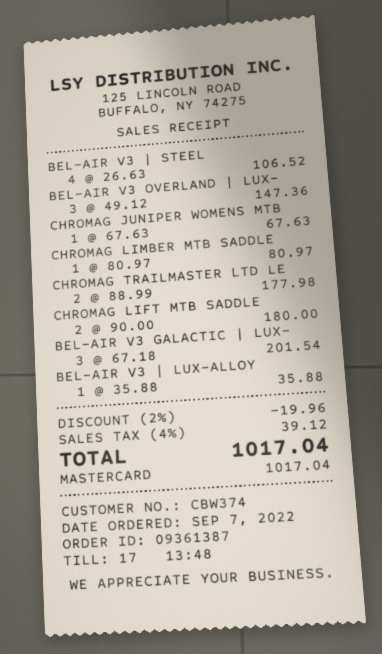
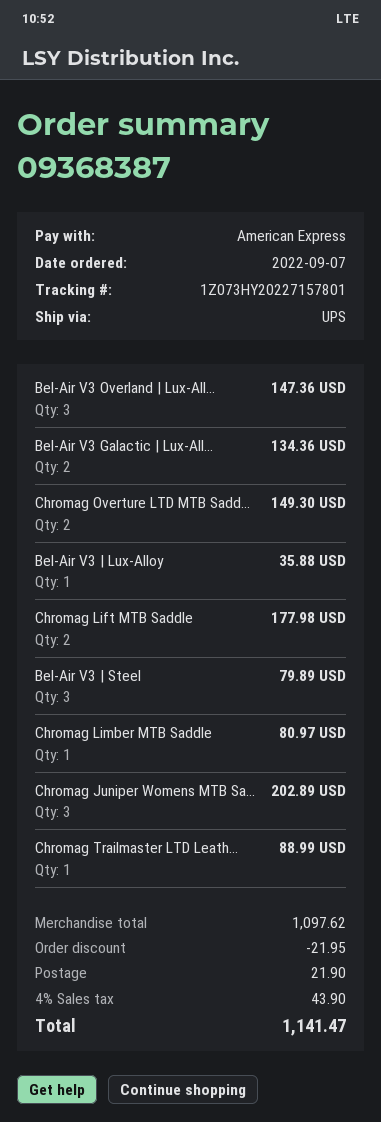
order number: 09361387 -> 09368387
payment method: Mastercard -> American Express
BEL-AIR V3 | STEEL: 4 for 106.52 -> 3 for 79.89
CHROMAG JUNIPER WOMENS MTB: 1 for 67.63 -> 3 for 202.89
CHROMAG TRAILMASTER LTD LE: 2 for 177.98 -> 1 for 88.99
CHROMAG LIFT MTB SADDLE: 2 for 180.00 -> 2 for 177.98
BEL-AIR V3 GALACTIC | LUX-: 3 for 201.54 -> 2 for 134.36
Chromag Overture LTD MTB Sadd...: none -> 2 for 149.30
discount: 19.96 -> 21.95
shipping: none -> 21.90
tax: 4% = 39.12 -> 4% = 43.90
total: 1017.04 -> 1141.47

